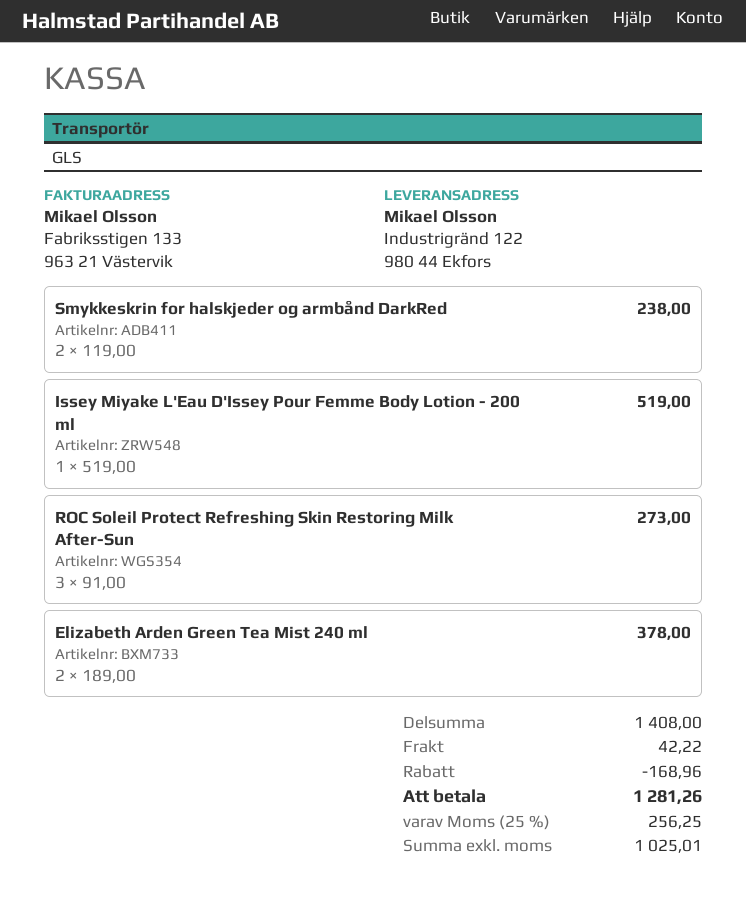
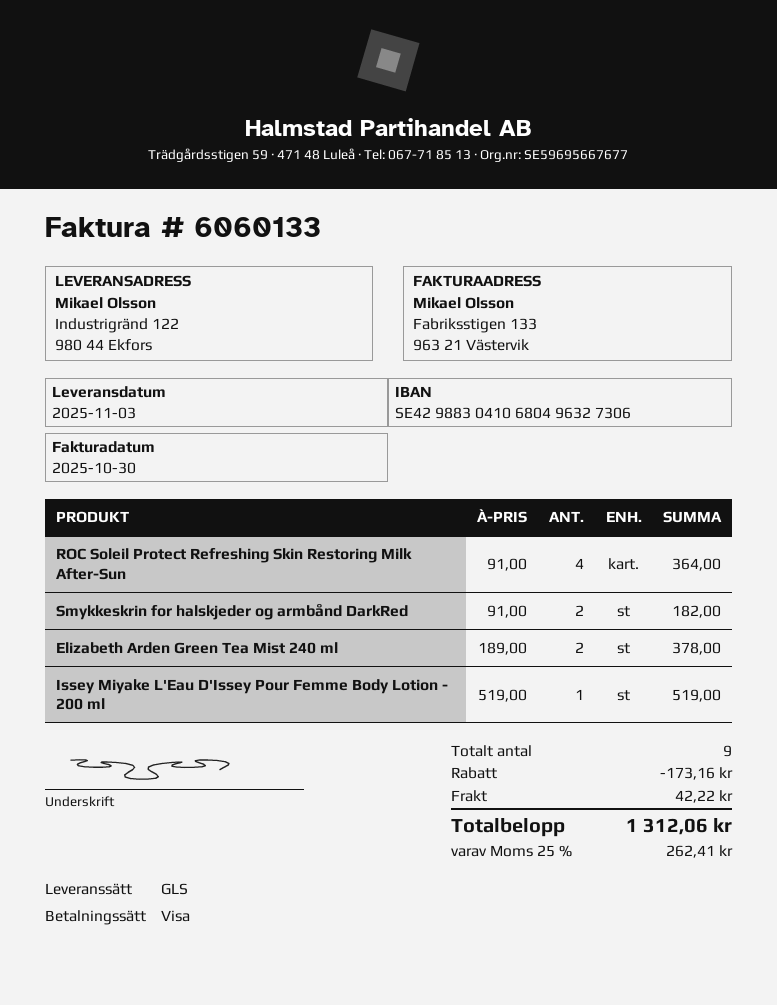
Smykkeskrin for halskjeder og armbånd DarkRed: 2 x 119.00 = 238.00 -> 2 x 91.00 = 182.00
ROC Soleil Protect Refreshing Skin Restoring Milk After-Sun: 3 x 91.00 = 273.00 -> 4 x 91.00 = 364.00
discount: 168.96 -> 173.16
tax: 25% = 256.25 -> 25% = 262.41
total: 1281.26 -> 1312.06

